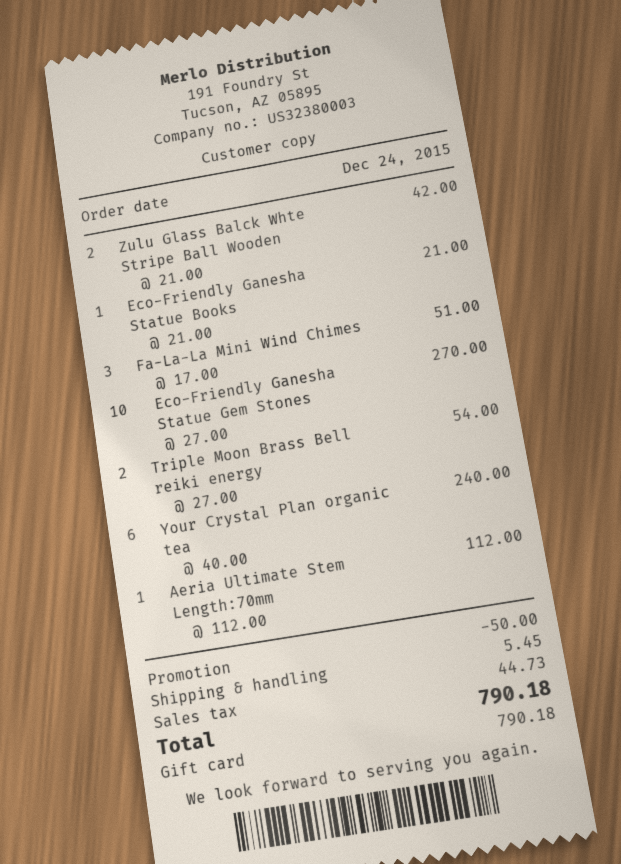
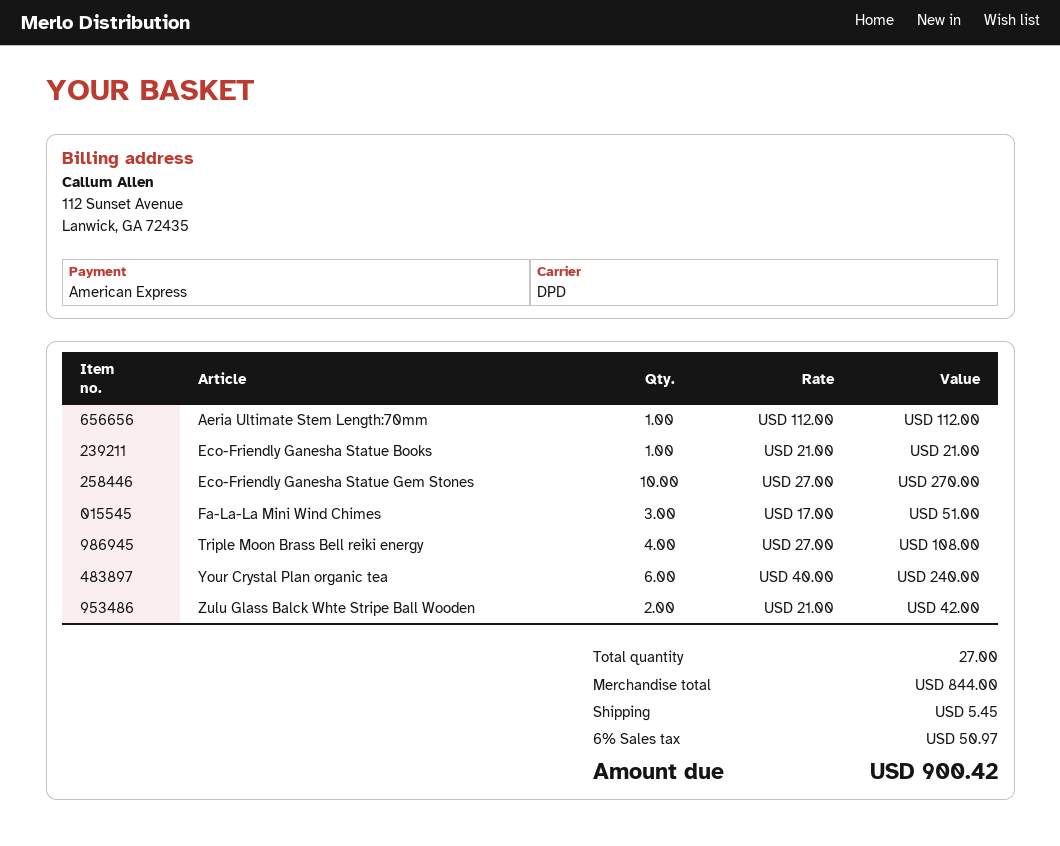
payment method: gift card -> American Express
Triple Moon Brass Bell reiki energy: 2 x 27.00 = 54.00 -> 4 x 27.00 = 108.00
discount: 50.00 -> none
tax: 44.73 -> 50.97
total: 790.18 -> 900.42

